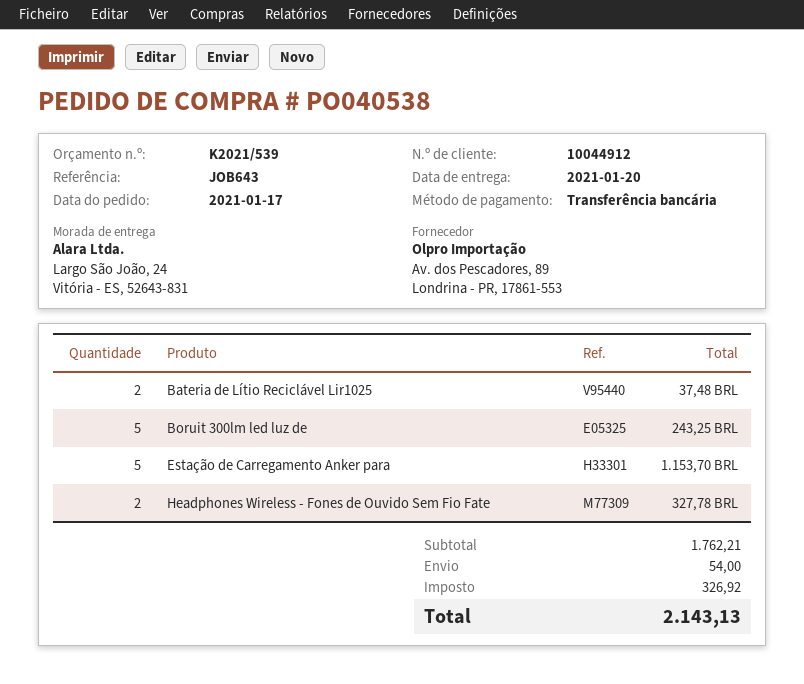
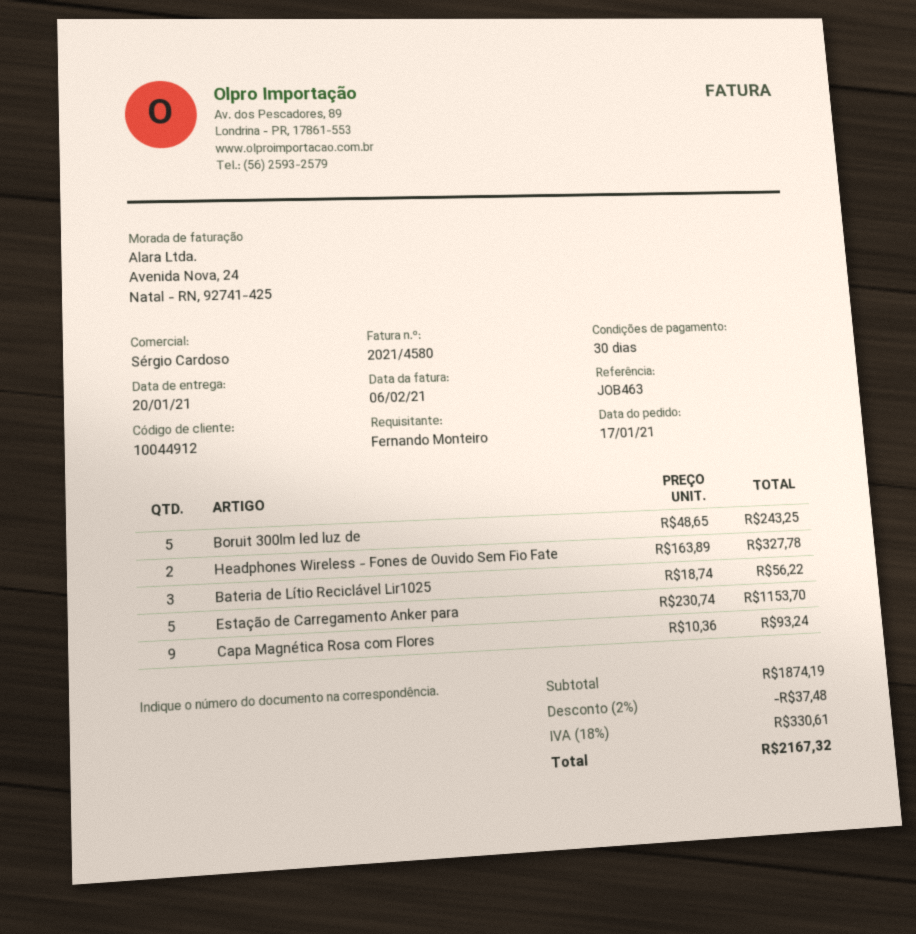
reference: JOB643 -> JOB463
Bateria de Lítio Reciclável Lir1025: 2 for 37.48 -> 3 for 56.22
Capa Magnética Rosa com Flores: none -> 9 for 93.24
subtotal: 1762.21 -> 1874.19
discount: none -> 2% = 37.48
shipping: 54.00 -> none
tax: 326.92 -> 330.61
total: 2143.13 -> 2167.32

